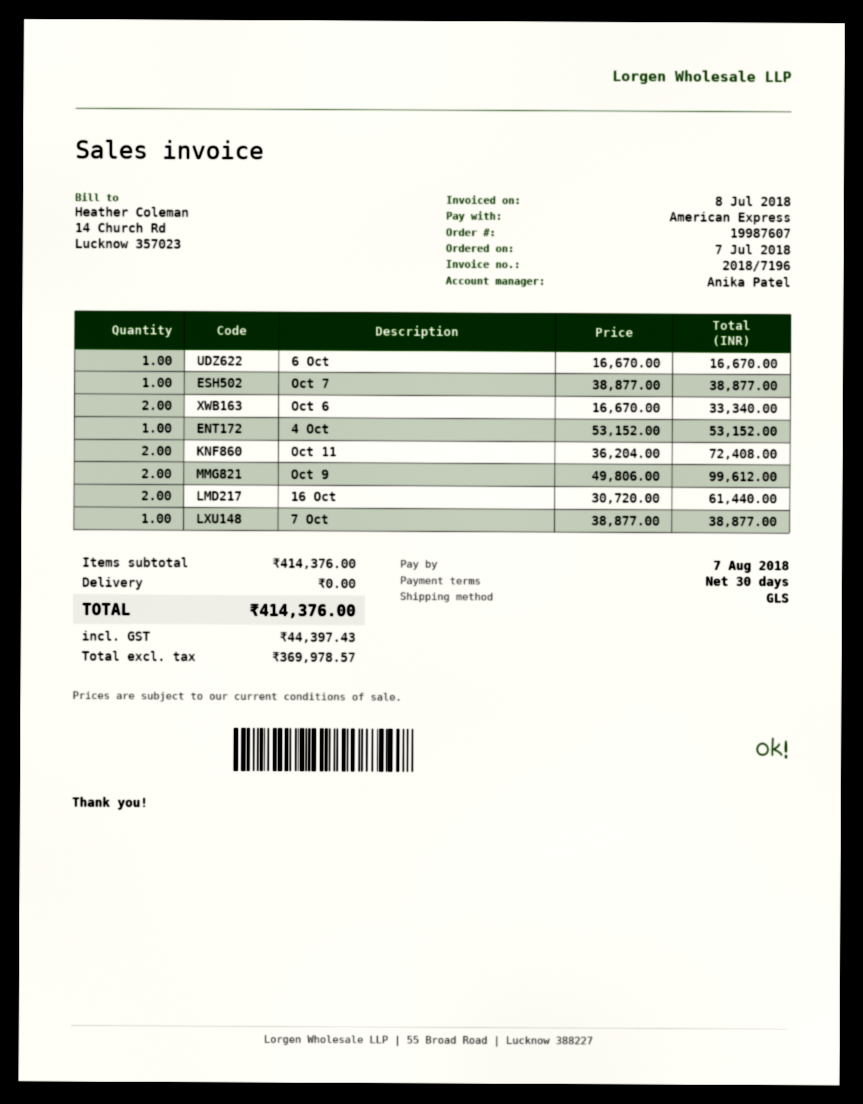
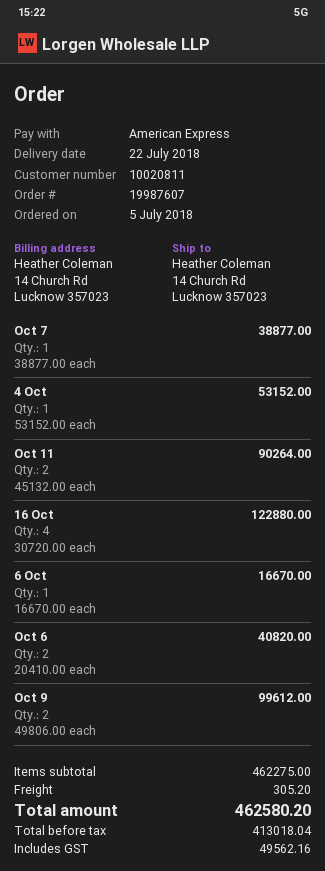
order date: 2018-07-07 -> 2018-07-05
Oct 6: 2 x 16670.00 = 33340.00 -> 2 x 20410.00 = 40820.00
Oct 11: 2 x 36204.00 = 72408.00 -> 2 x 45132.00 = 90264.00
16 Oct: 2 x 30720.00 = 61440.00 -> 4 x 30720.00 = 122880.00
7 Oct: 1 x 38877.00 = 38877.00 -> none
subtotal: 414376.00 -> 462275.00
shipping: 0.00 -> 305.20
net: 369978.57 -> 413018.04
tax: 44397.43 -> 49562.16
total: 414376.00 -> 462580.20

